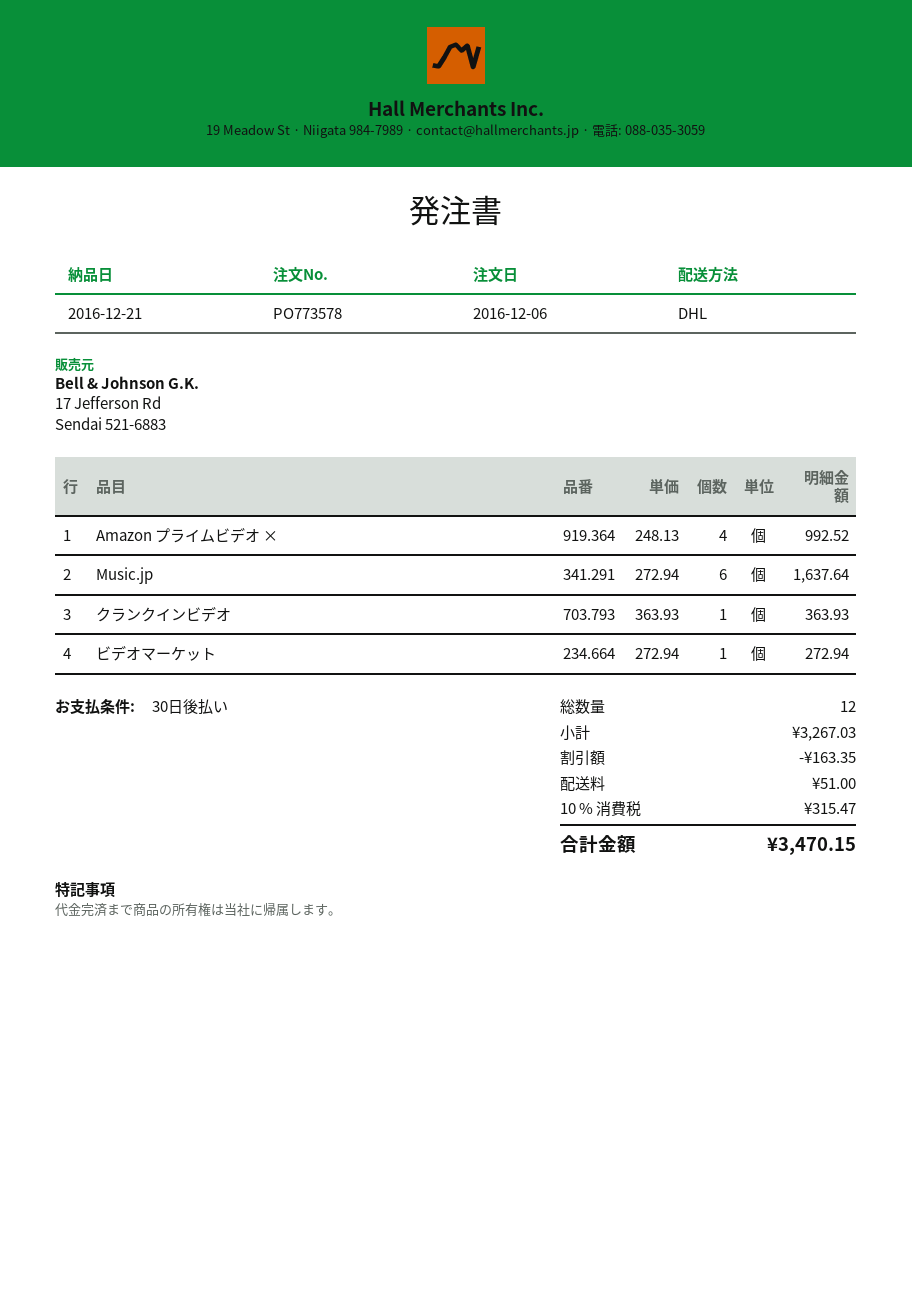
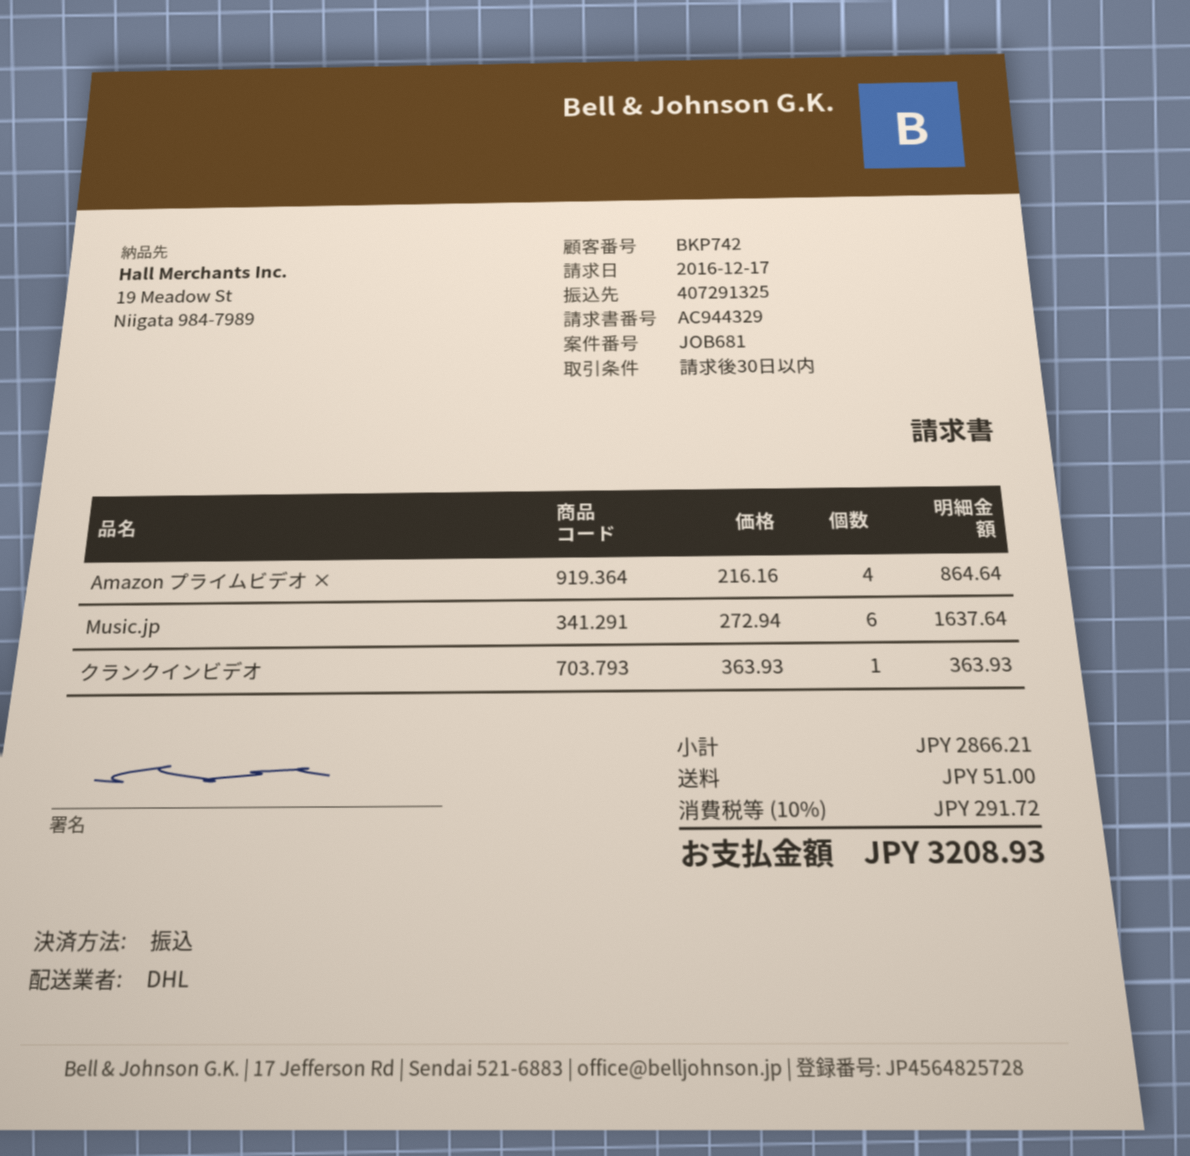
Amazon プライムビデオ ×: 4 x 248.13 = 992.52 -> 4 x 216.16 = 864.64
ビデオマーケット: 1 x 272.94 = 272.94 -> none
subtotal: 3267.03 -> 2866.21
discount: 163.35 -> none
tax: 10% = 315.47 -> 10% = 291.72
total: 3470.15 -> 3208.93

